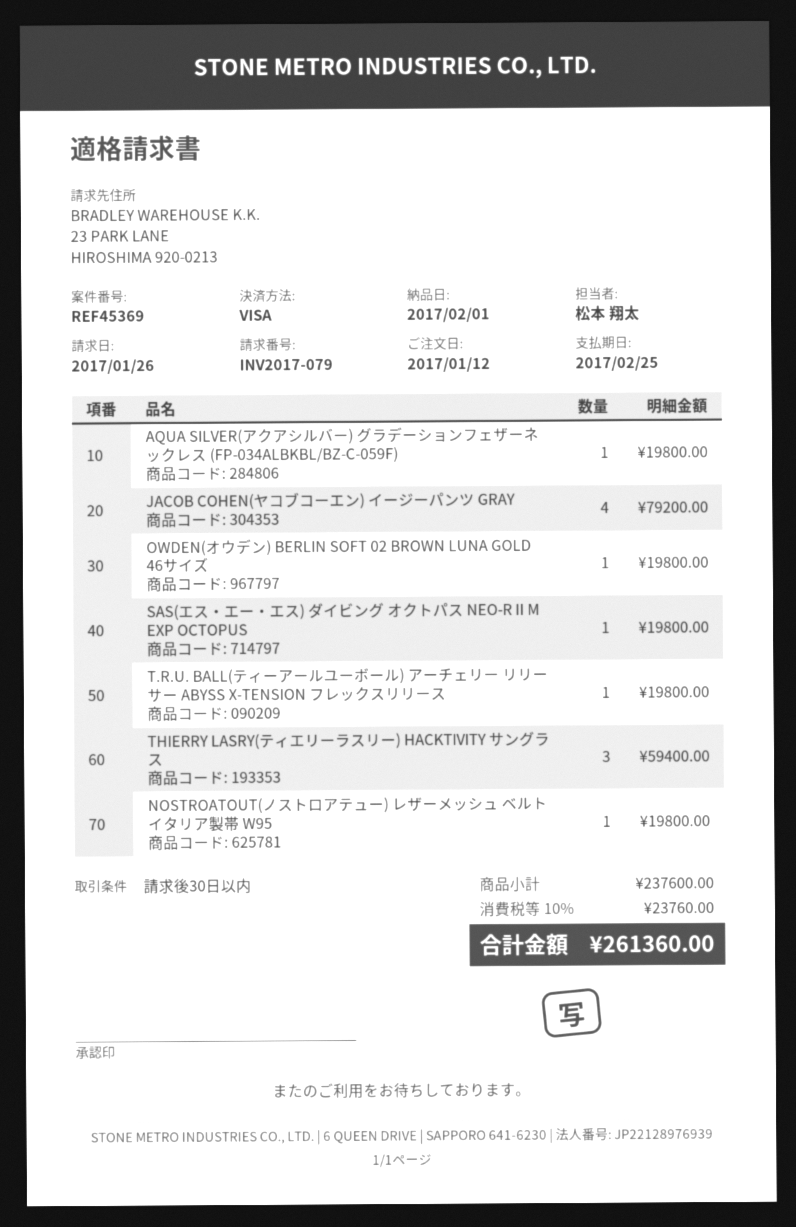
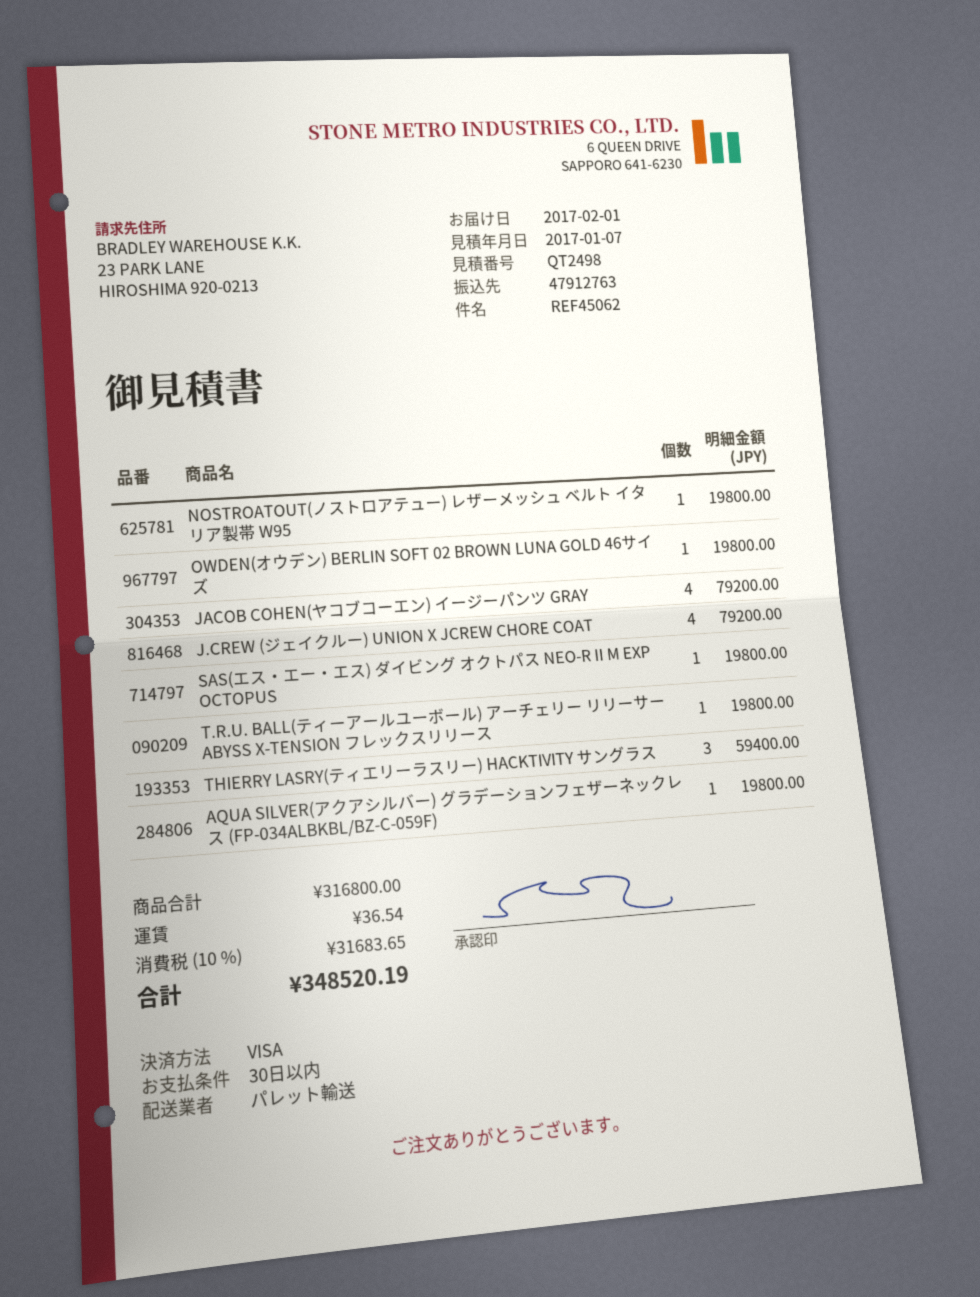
reference: REF45369 -> REF45062
J.CREW (ジェイクルー) UNION X JCREW CHORE COAT: none -> 4 for 79200.00
subtotal: 237600.00 -> 316800.00
shipping: none -> 36.54
tax: 10% = 23760.00 -> 10% = 31683.65
total: 261360.00 -> 348520.19

